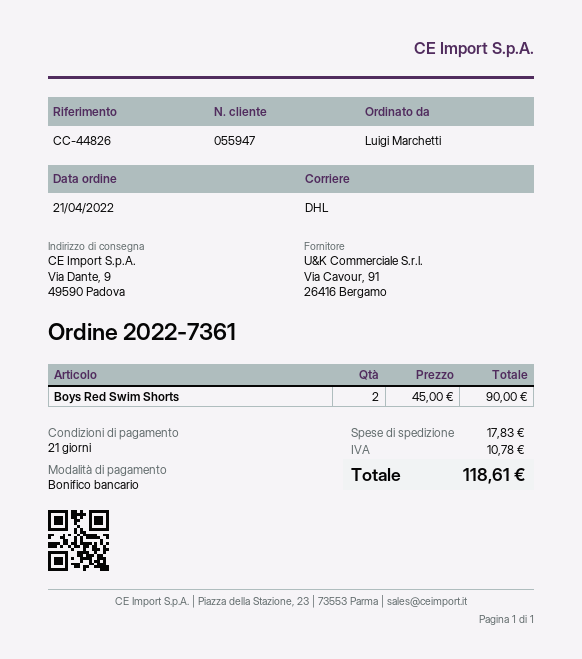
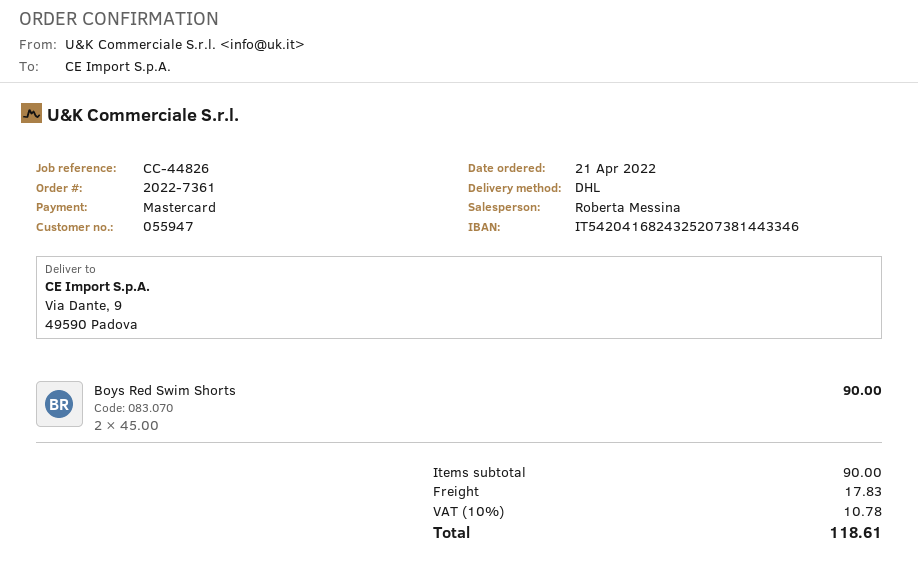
payment method: bank transfer -> Mastercard

